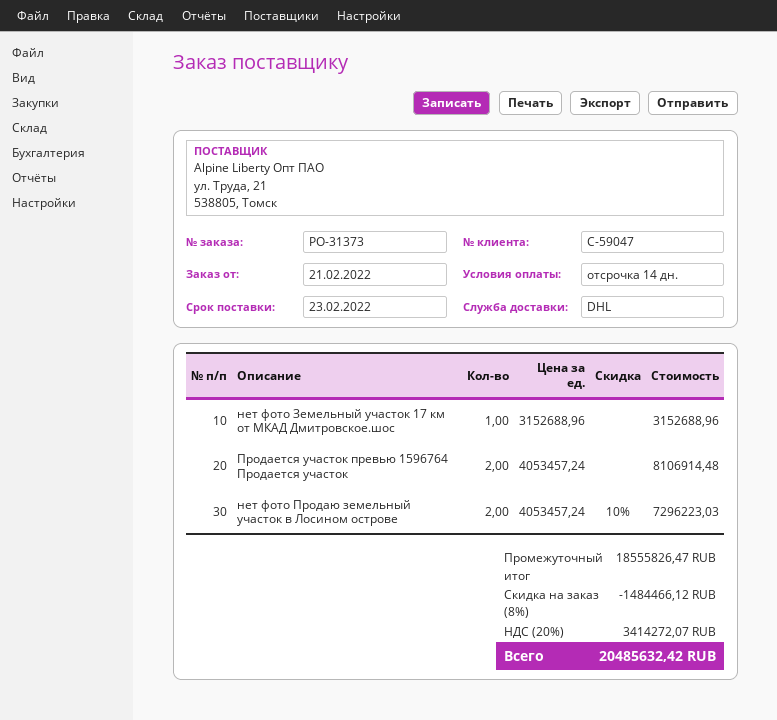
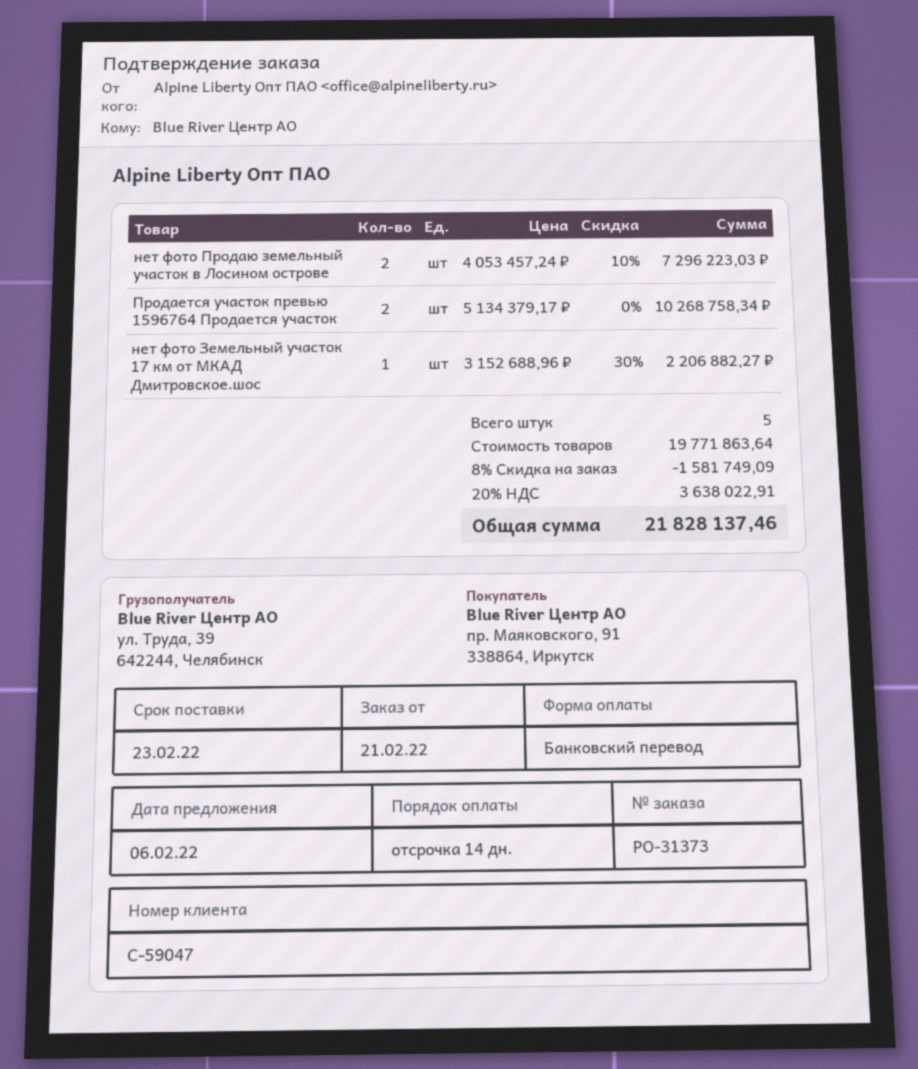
нет фото Земельный участок 17 км от МКАД Дмитровское.шос: 1 x 3152688.96 = 3152688.96 -> 1 x 3152688.96 - 30% = 2206882.27
Продается участок превью 1596764 Продается участок: 2 x 4053457.24 = 8106914.48 -> 2 x 5134379.17 = 10268758.34
subtotal: 18555826.47 -> 19771863.64
discount: 8% = 1484466.12 -> 8% = 1581749.09
tax: 20% = 3414272.07 -> 20% = 3638022.91
total: 20485632.42 -> 21828137.46

